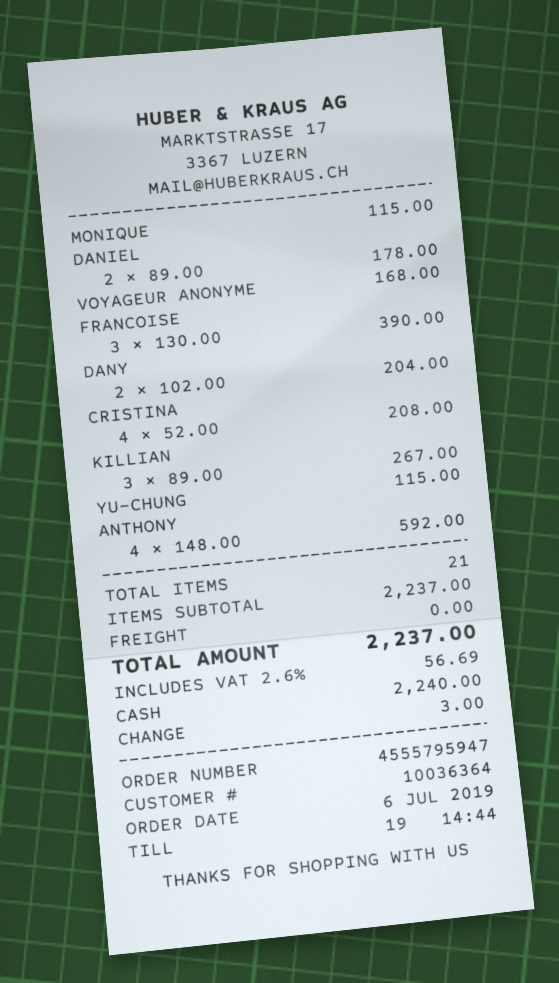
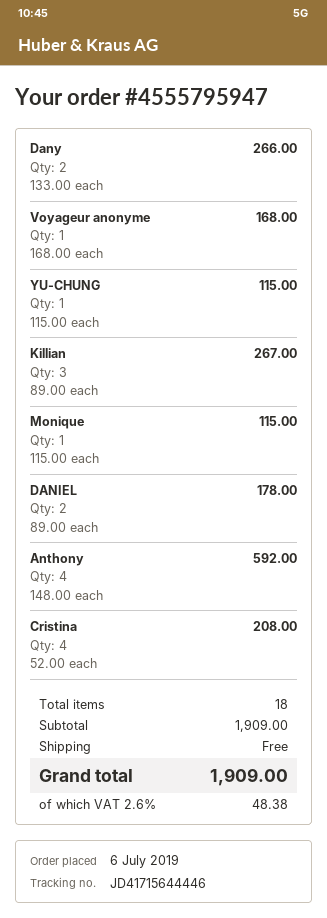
FRANCOISE: 3 x 130.00 = 390.00 -> none
DANY: 2 x 102.00 = 204.00 -> 2 x 133.00 = 266.00
total quantity: 21 -> 18
subtotal: 2237.00 -> 1909.00
tax: 2.6% = 56.69 -> 2.6% = 48.38
total: 2237.00 -> 1909.00

